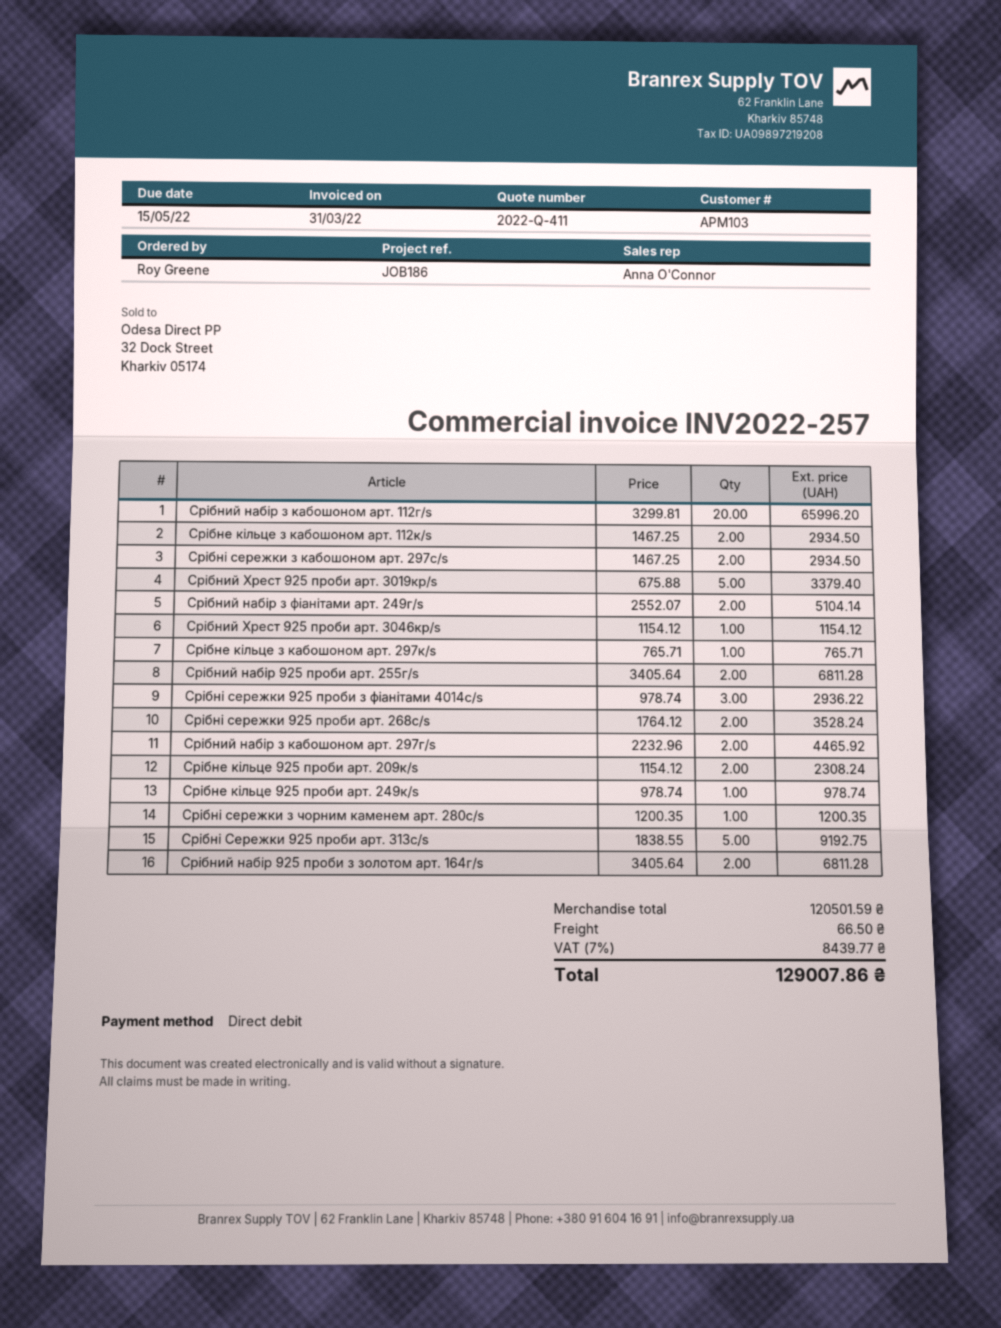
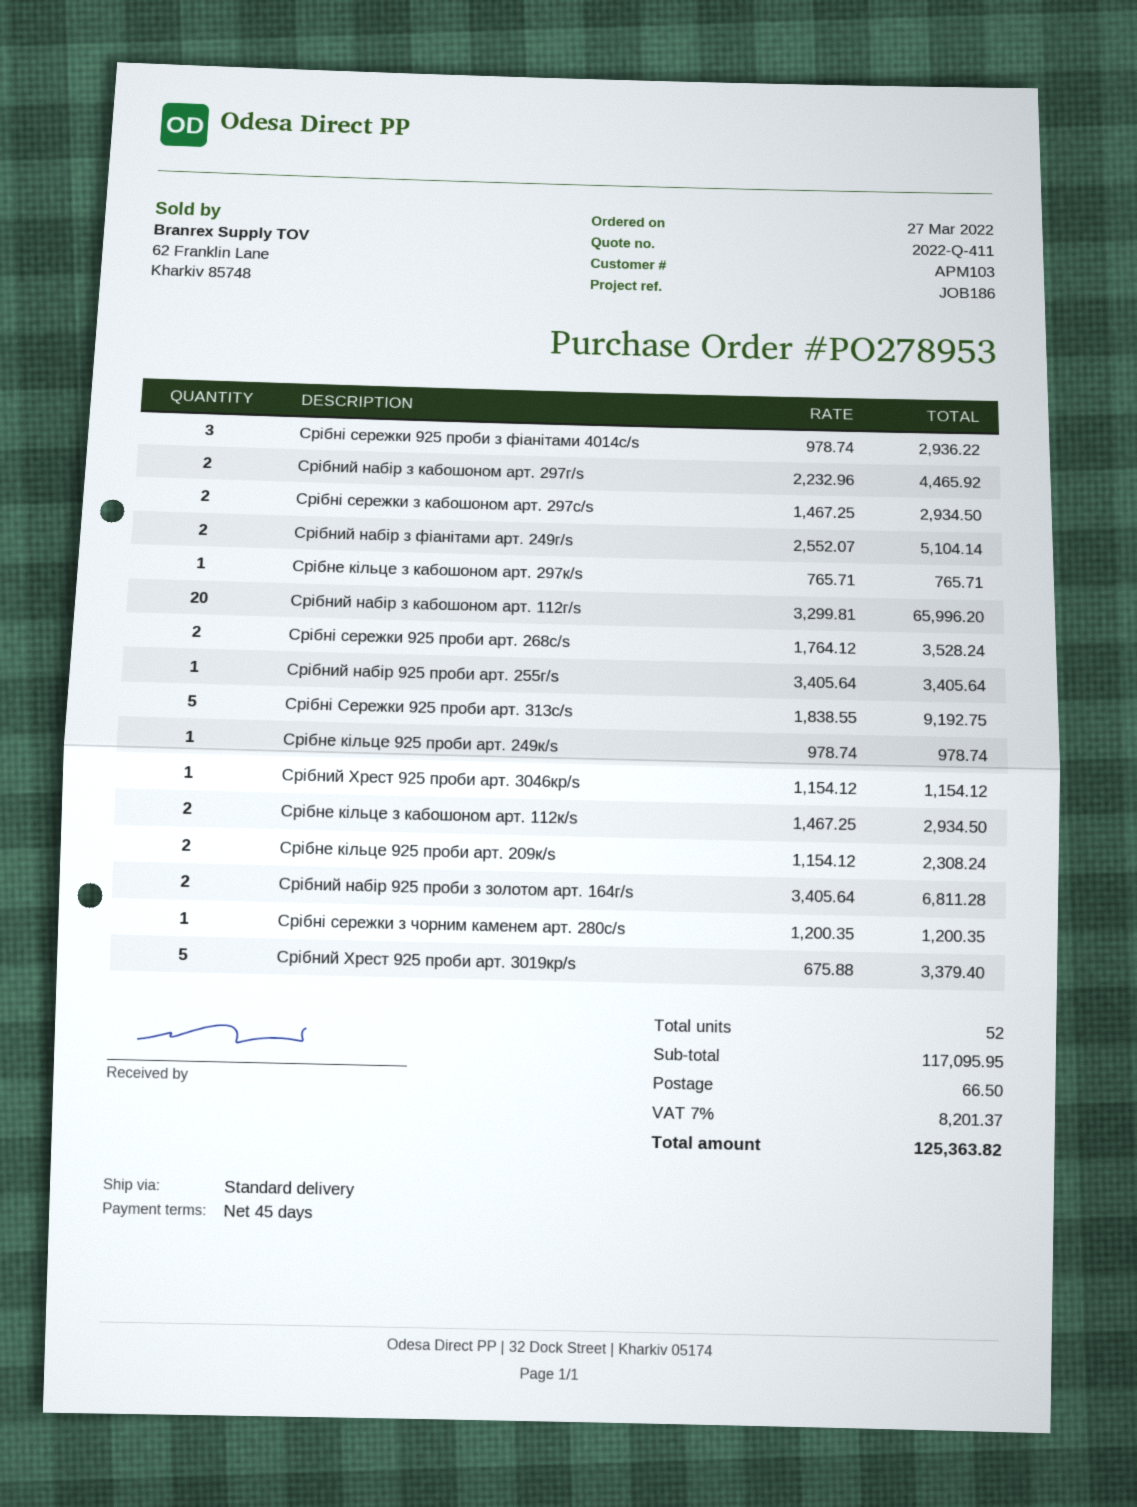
Срібний набір 925 проби арт. 255г/s: 2 x 3405.64 = 6811.28 -> 1 x 3405.64 = 3405.64
subtotal: 120501.59 -> 117095.95
tax: 7% = 8439.77 -> 7% = 8201.37
total: 129007.86 -> 125363.82

